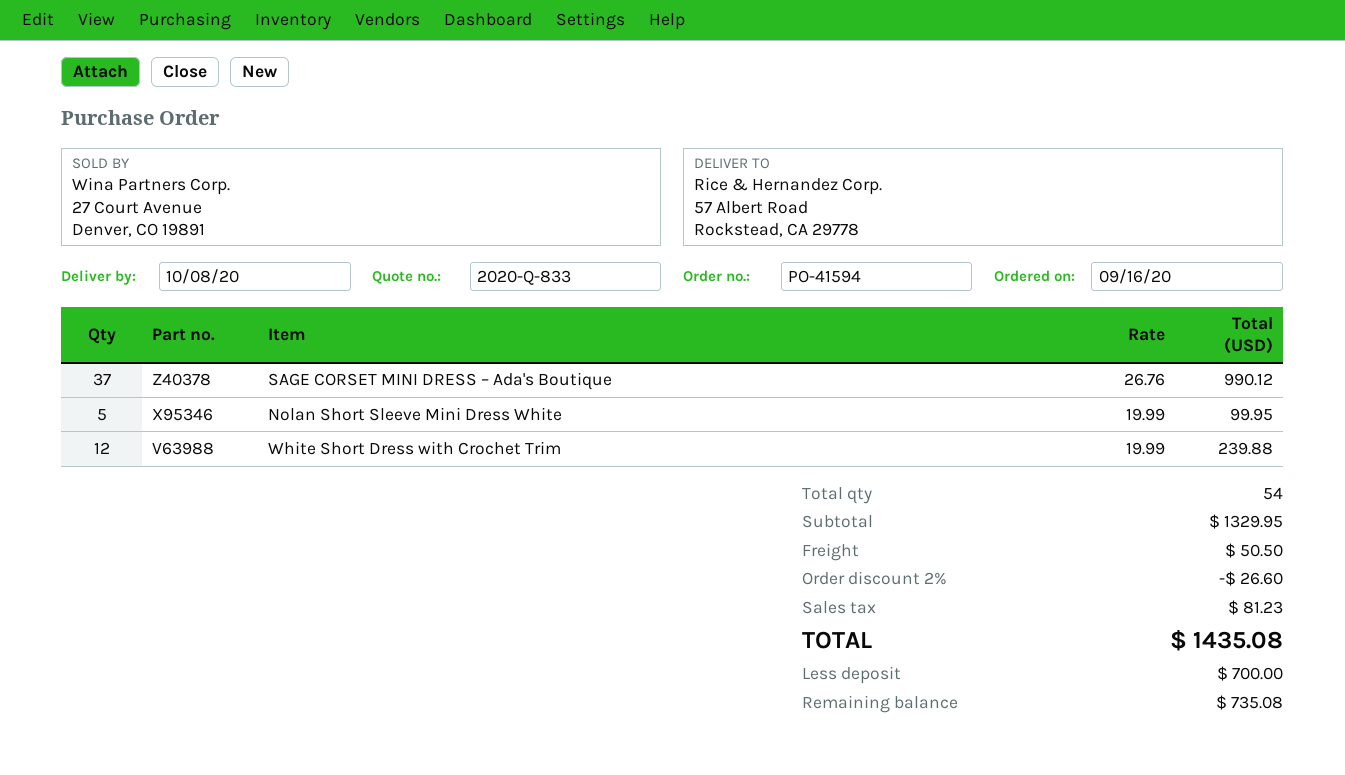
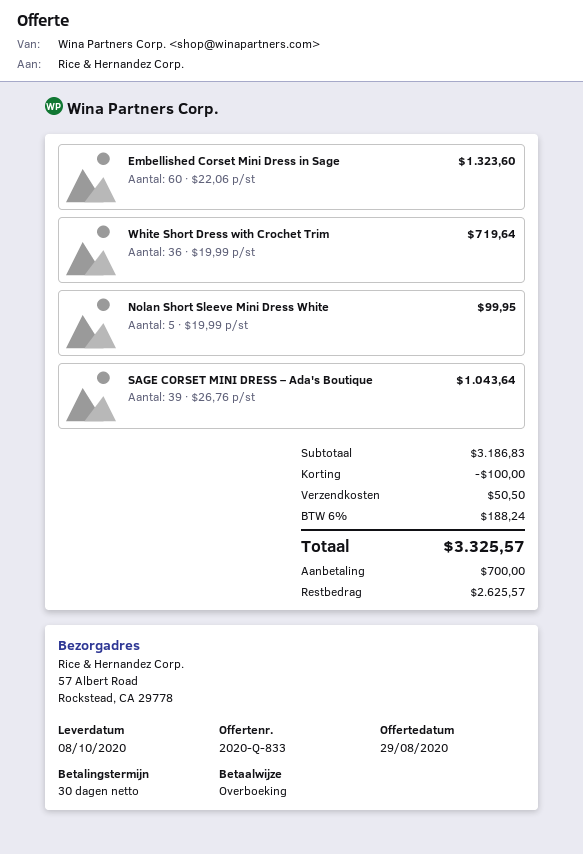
SAGE CORSET MINI DRESS – Ada's Boutique: 37 x 26.76 = 990.12 -> 39 x 26.76 = 1043.64
White Short Dress with Crochet Trim: 12 x 19.99 = 239.88 -> 36 x 19.99 = 719.64
Embellished Corset Mini Dress in Sage: none -> 60 x 22.06 = 1323.60
subtotal: 1329.95 -> 3186.83
discount: 26.60 -> 100.00
tax: 81.23 -> 188.24
total: 1435.08 -> 3325.57
balance: 735.08 -> 2625.57

